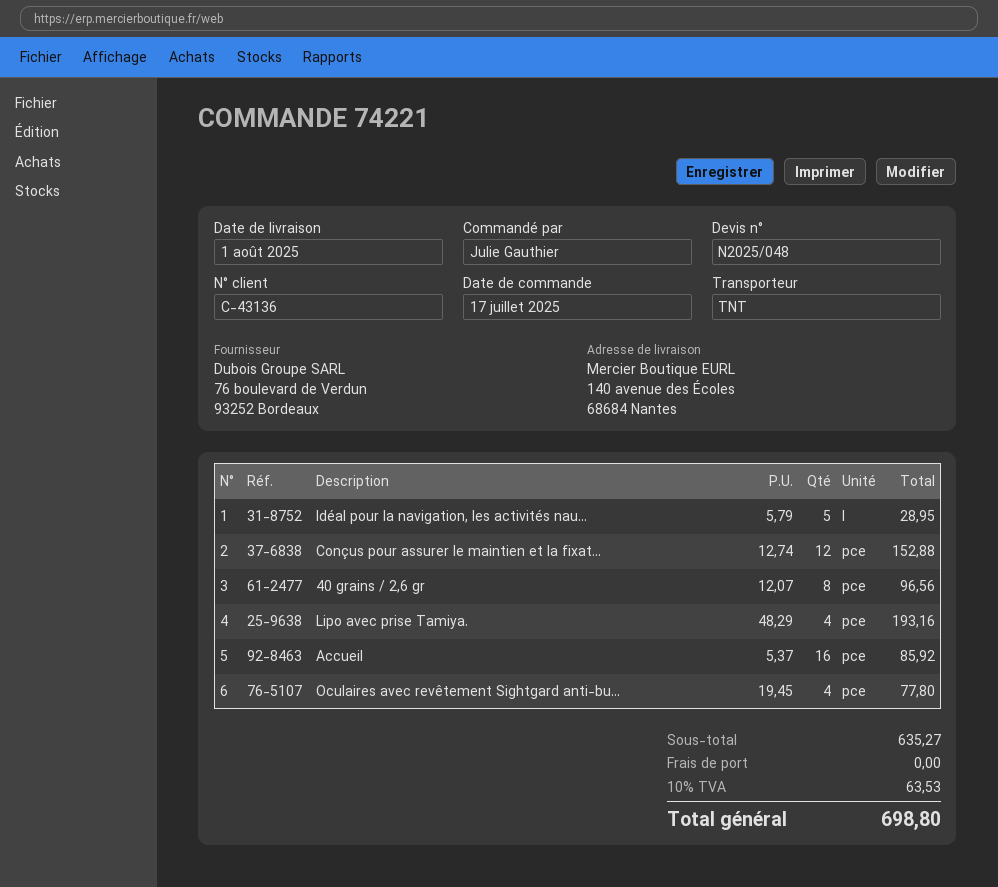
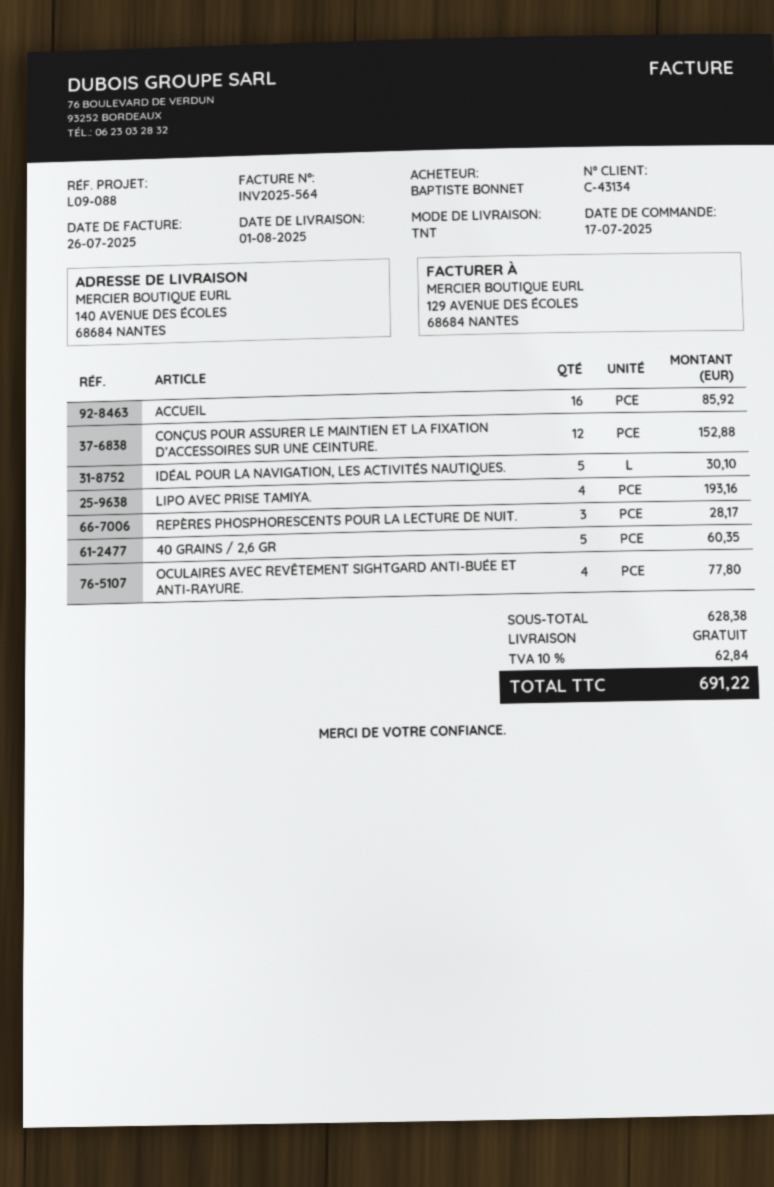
customer number: C-43136 -> C-43134
ordered by: Julie Gauthier -> BAPTISTE BONNET
Idéal pour la navigation, les activités nau...: 5 for 28.95 -> 5 for 30.10
40 grains / 2,6 gr: 8 for 96.56 -> 5 for 60.35
REPÈRES PHOSPHORESCENTS POUR LA LECTURE DE NUIT.: none -> 3 for 28.17
subtotal: 635.27 -> 628.38
tax: 10% = 63.53 -> 10% = 62.84
total: 698.80 -> 691.22

